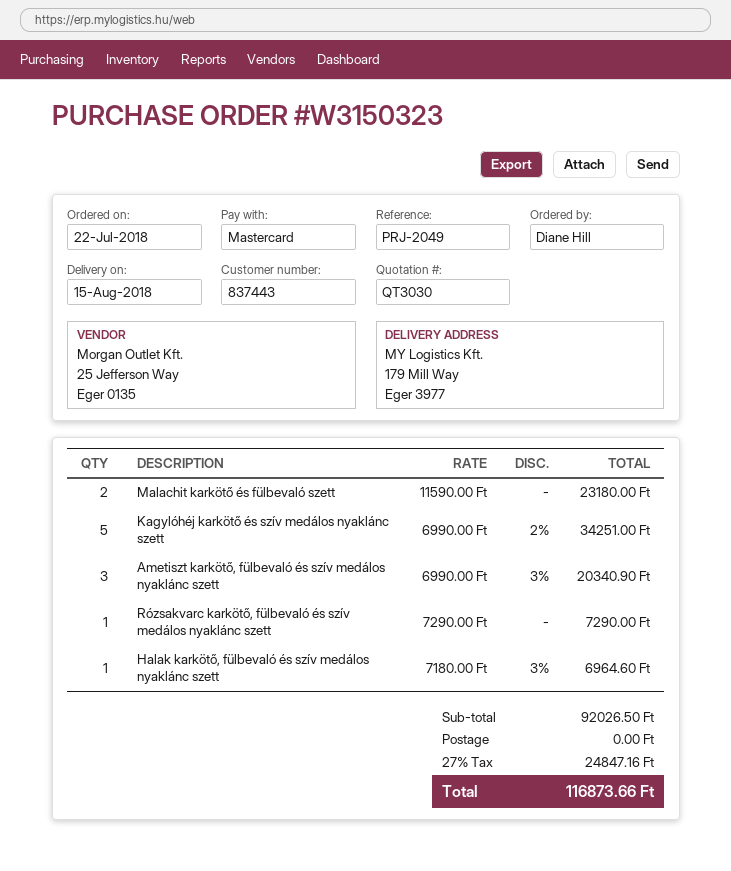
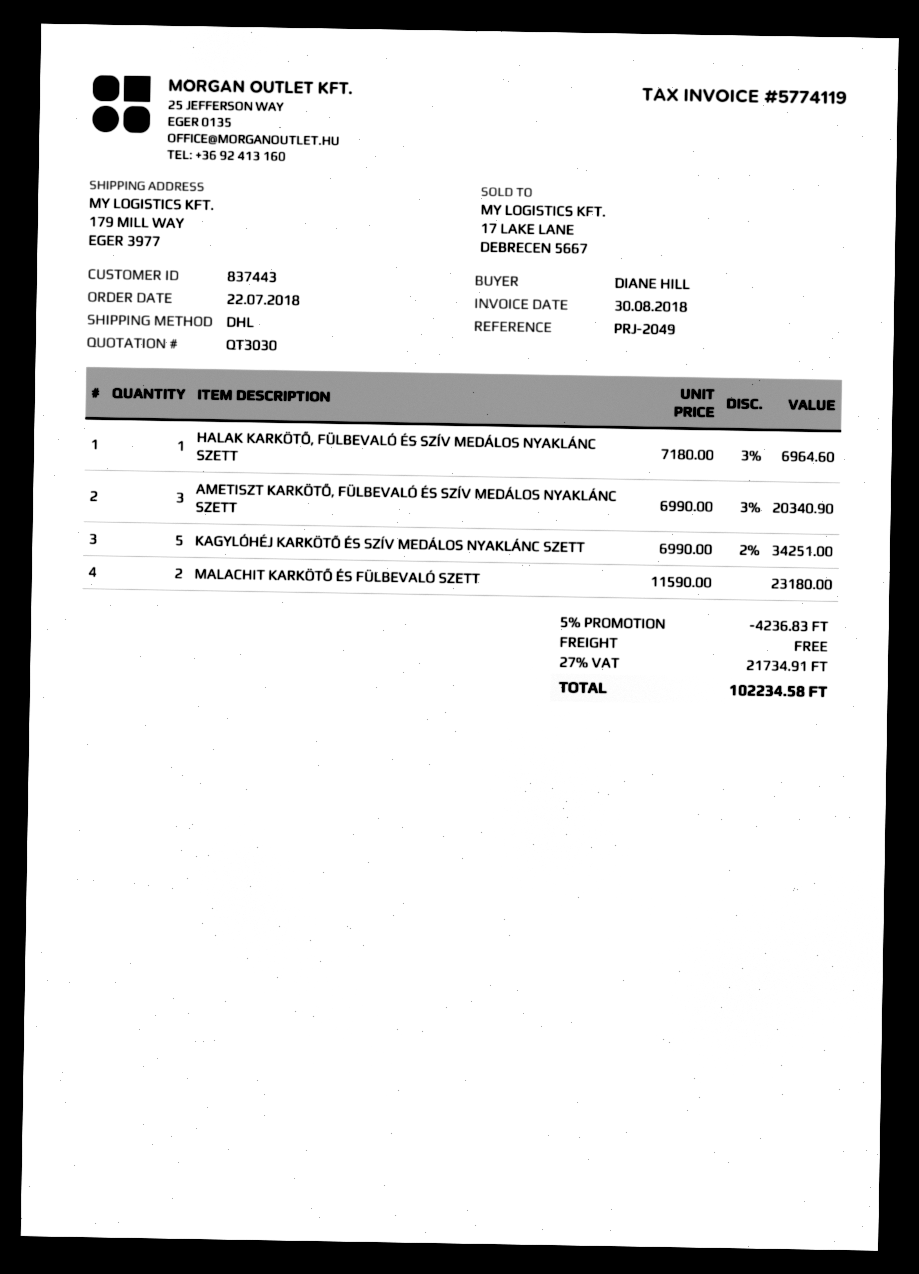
Rózsakvarc karkötő, fülbevaló és szív medálos nyaklánc szett: 1 x 7290.00 = 7290.00 -> none
discount: none -> 5% = 4236.83
tax: 27% = 24847.16 -> 27% = 21734.91
total: 116873.66 -> 102234.58

